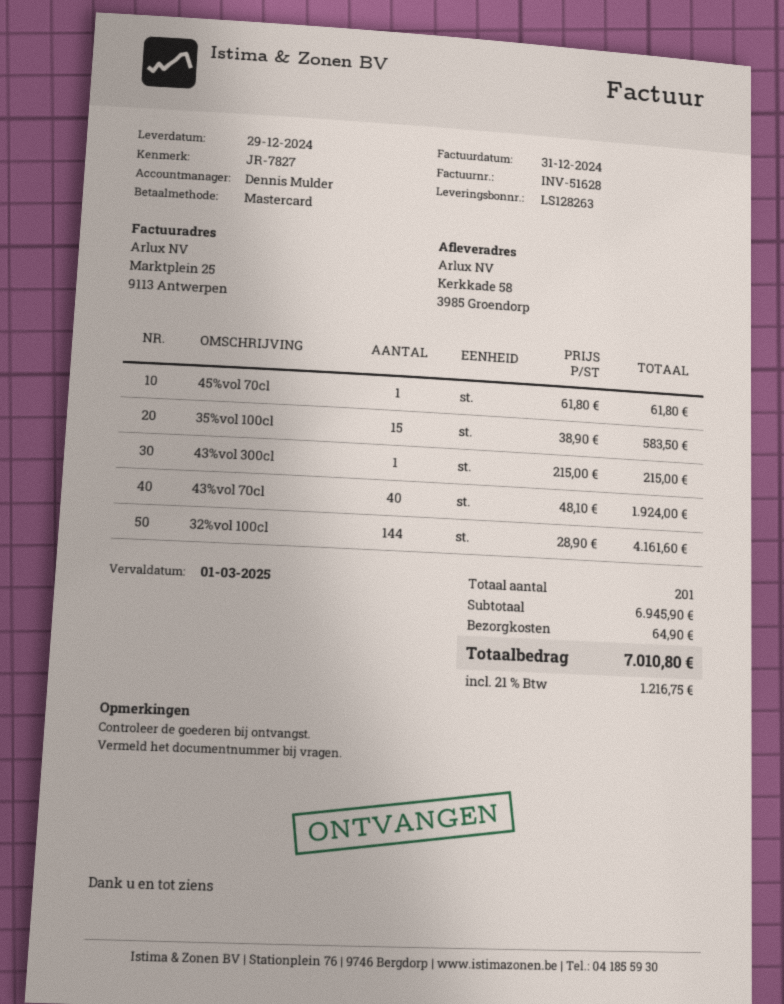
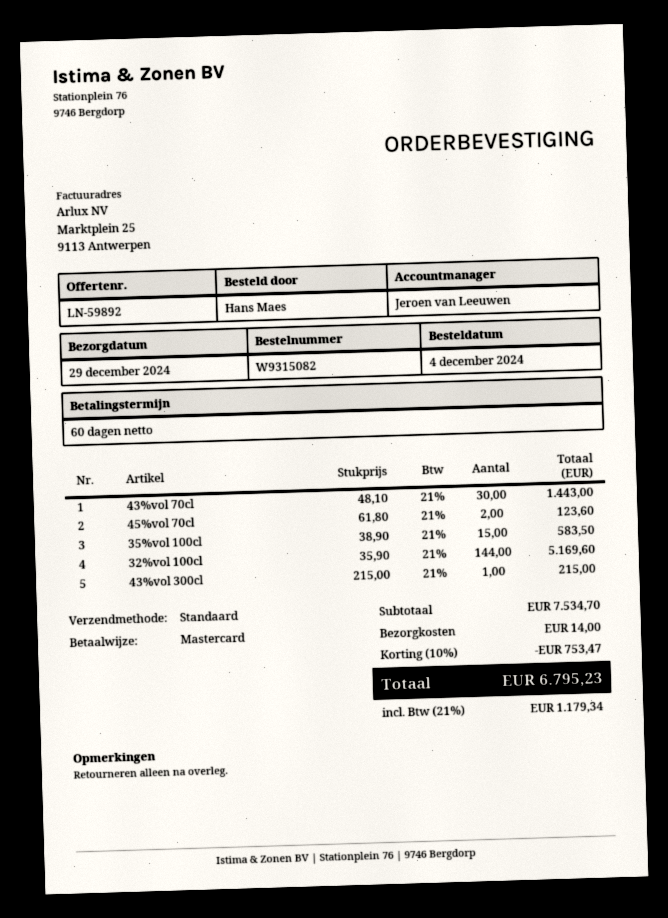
sales rep: Dennis Mulder -> Jeroen van Leeuwen
45%vol 70cl: 1 x 61.80 = 61.80 -> 2 x 61.80 = 123.60
43%vol 70cl: 40 x 48.10 = 1924.00 -> 30 x 48.10 = 1443.00
32%vol 100cl: 144 x 28.90 = 4161.60 -> 144 x 35.90 = 5169.60
subtotal: 6945.90 -> 7534.70
discount: none -> 10% = 753.47
shipping: 64.90 -> 14.00
tax: 21% = 1216.75 -> 21% = 1179.34
total: 7010.80 -> 6795.23

